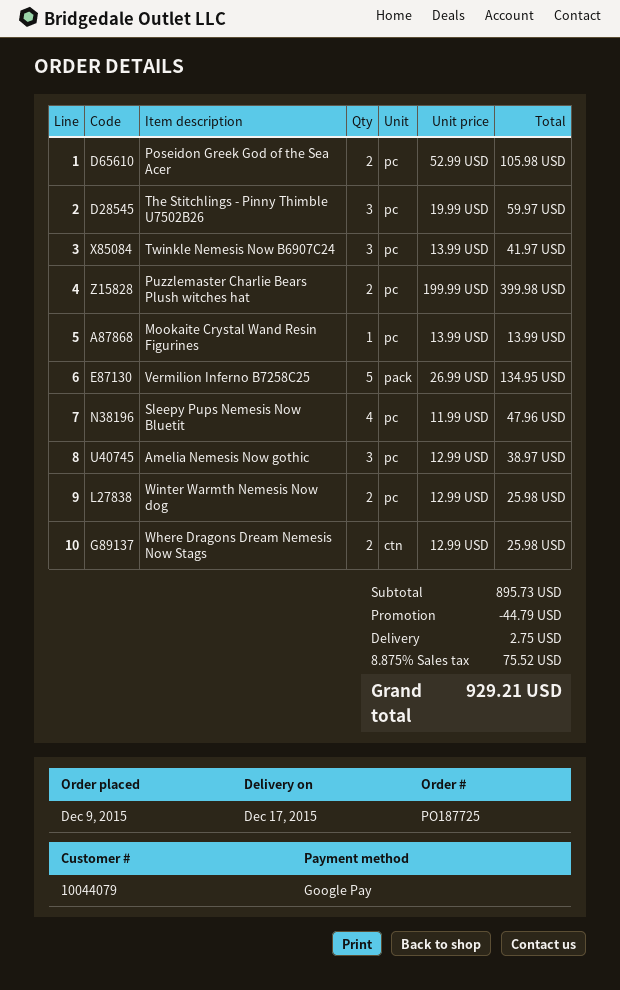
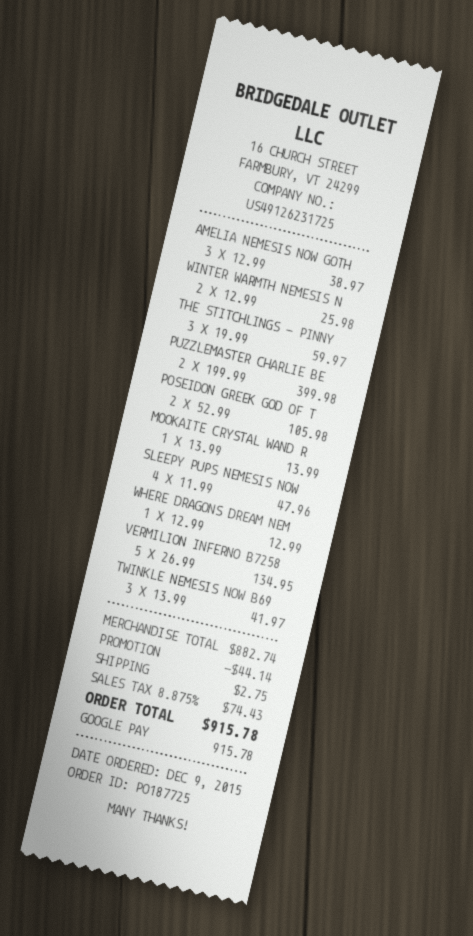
Where Dragons Dream Nemesis Now Stags: 2 x 12.99 = 25.98 -> 1 x 12.99 = 12.99
subtotal: 895.73 -> 882.74
discount: 44.79 -> 44.14
tax: 8.875% = 75.52 -> 8.875% = 74.43
total: 929.21 -> 915.78

